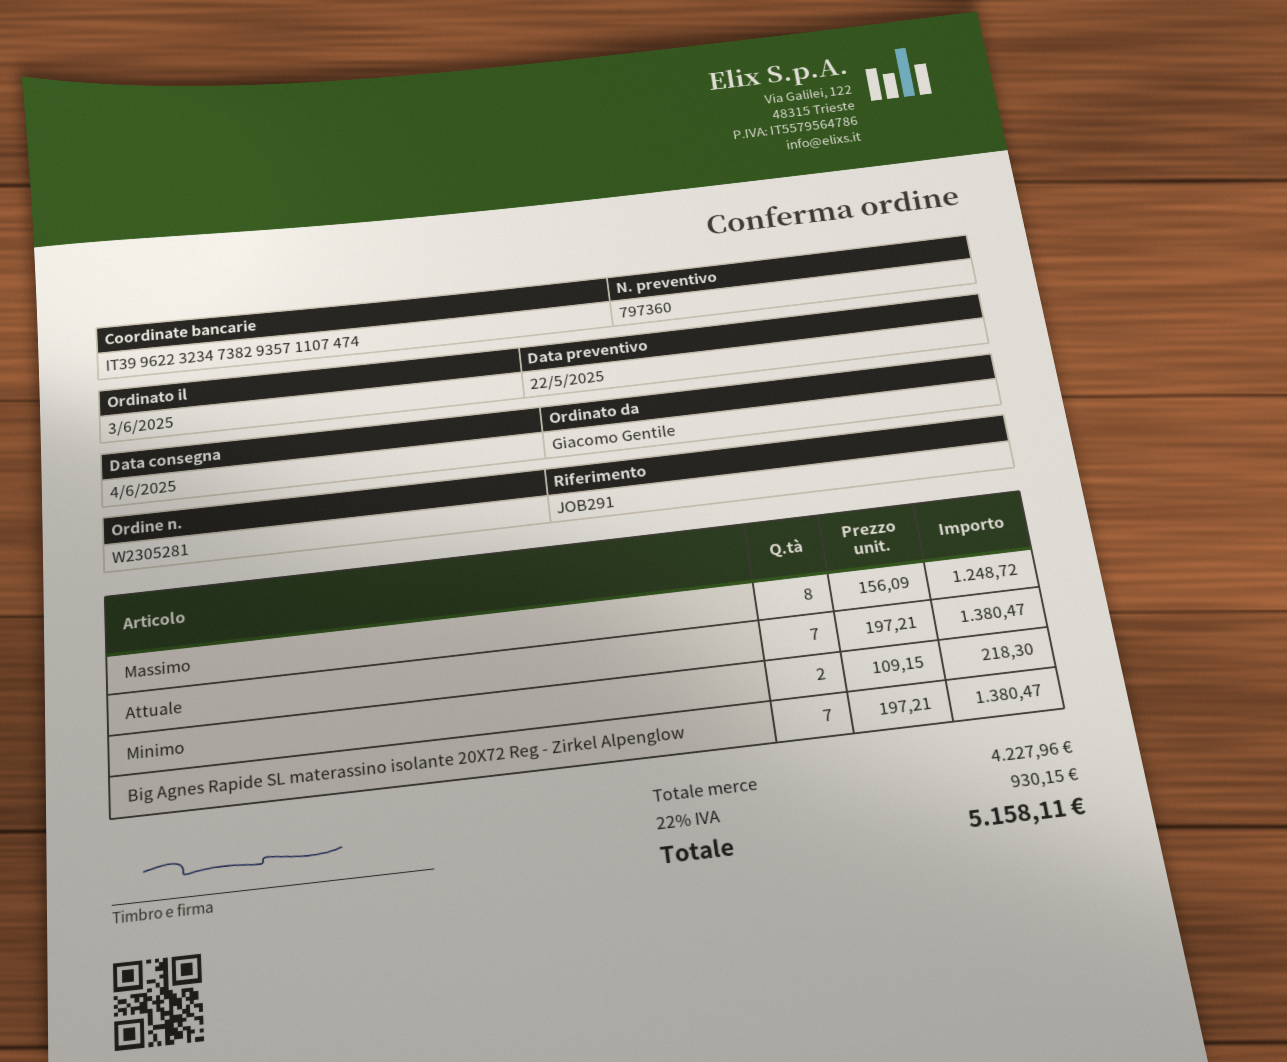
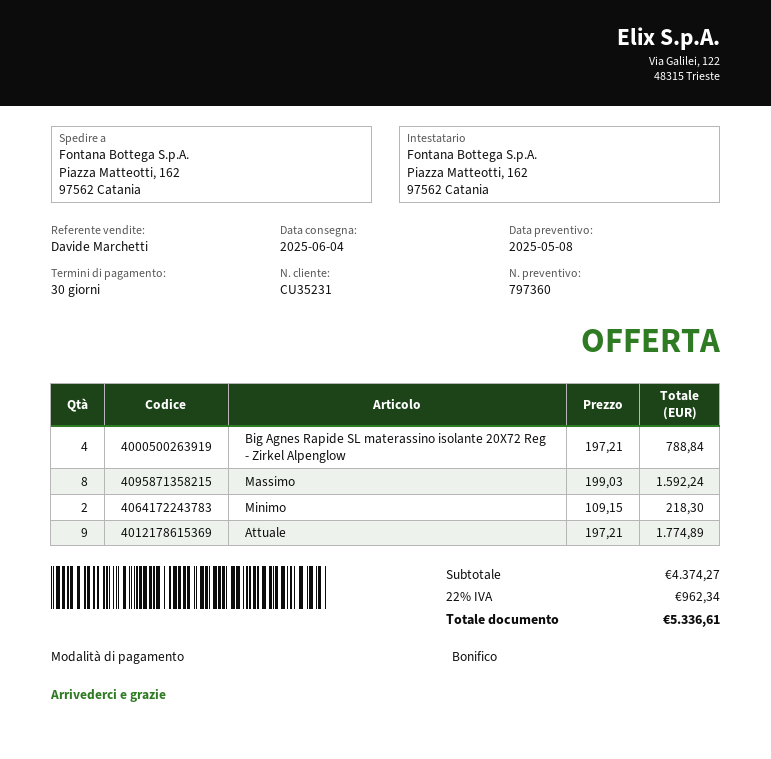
quote date: 2025-05-22 -> 2025-05-08
Massimo: 8 x 156.09 = 1248.72 -> 8 x 199.03 = 1592.24
Attuale: 7 x 197.21 = 1380.47 -> 9 x 197.21 = 1774.89
Big Agnes Rapide SL materassino isolante 20X72 Reg - Zirkel Alpenglow: 7 x 197.21 = 1380.47 -> 4 x 197.21 = 788.84
subtotal: 4227.96 -> 4374.27
tax: 22% = 930.15 -> 22% = 962.34
total: 5158.11 -> 5336.61

